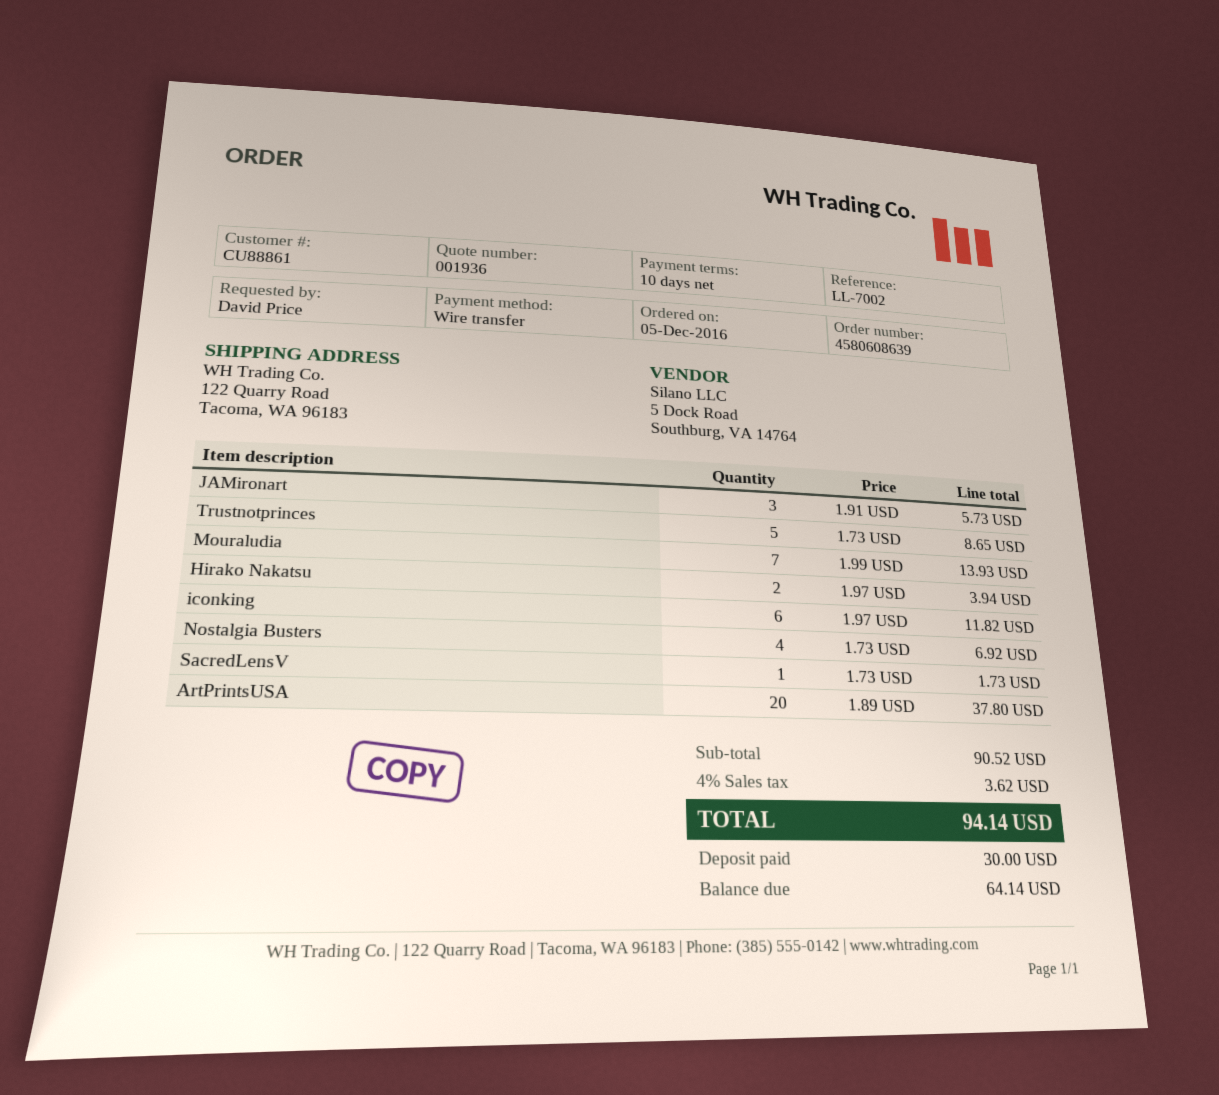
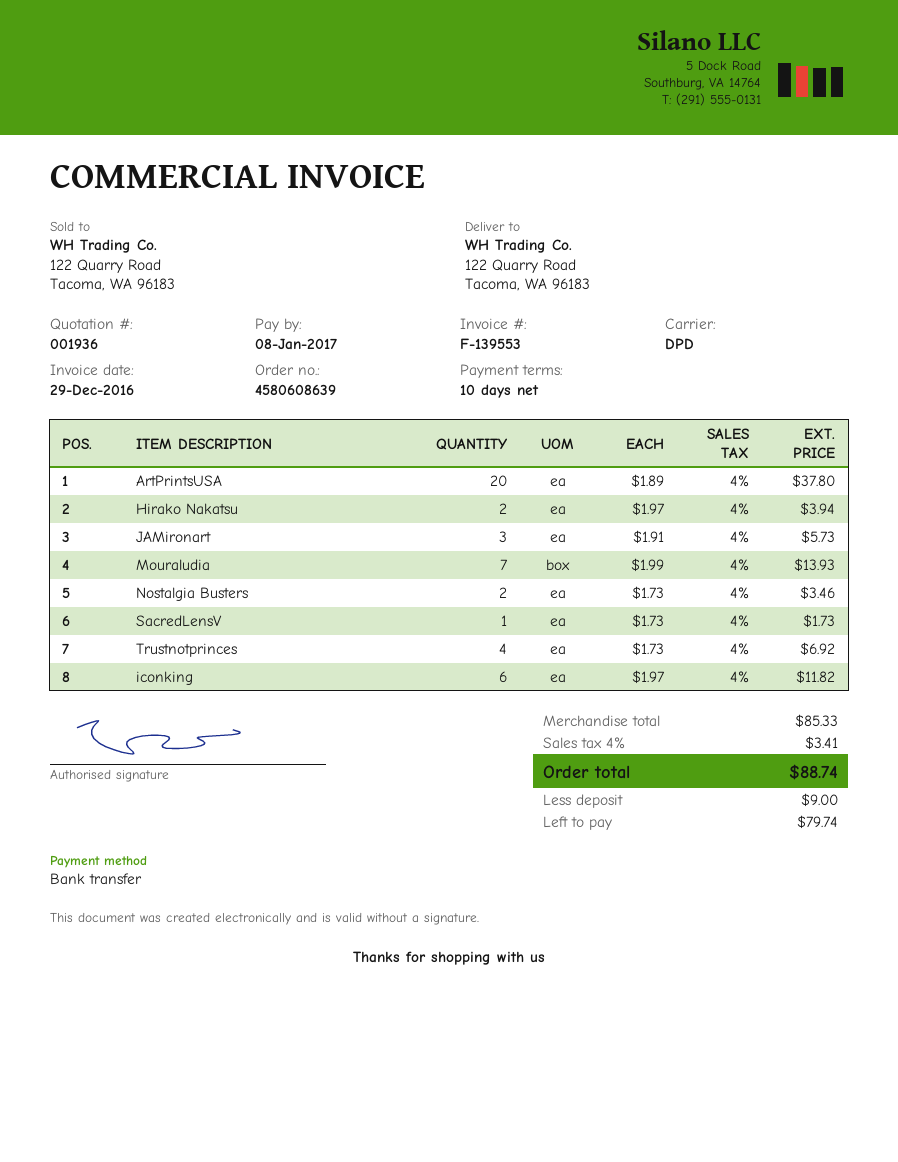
Trustnotprinces: 5 x 1.73 = 8.65 -> 4 x 1.73 = 6.92
Nostalgia Busters: 4 x 1.73 = 6.92 -> 2 x 1.73 = 3.46
subtotal: 90.52 -> 85.33
tax: 4% = 3.62 -> 4% = 3.41
total: 94.14 -> 88.74
deposit: 30.00 -> 9.00
balance: 64.14 -> 79.74

